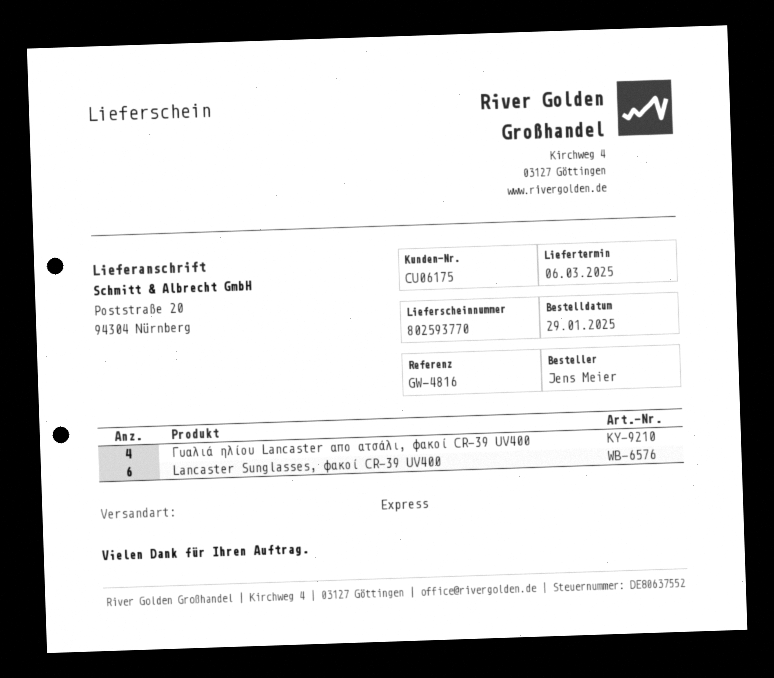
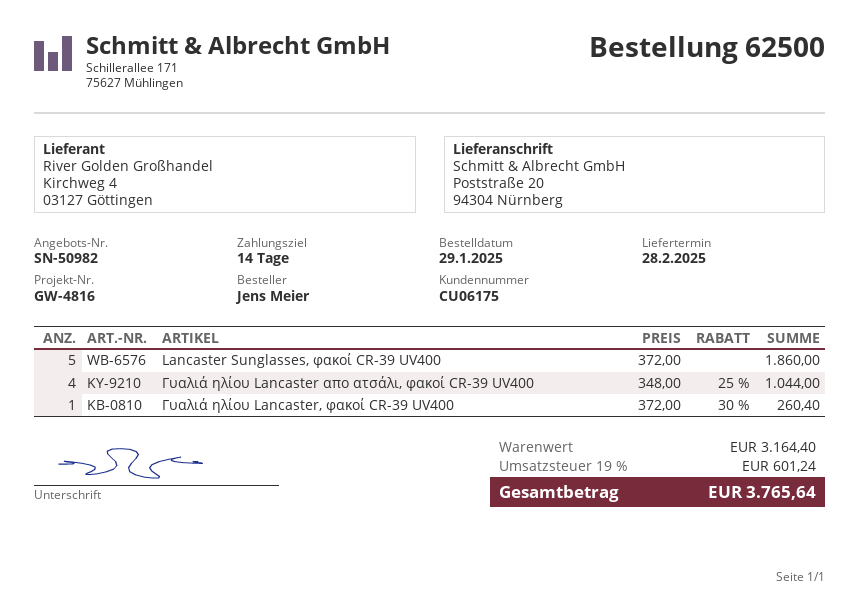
delivery date: 2025-03-06 -> 2025-02-28
Lancaster Sunglasses, φακοί CR-39 UV400: 6 -> 5
Γυαλιά ηλίου Lancaster, φακοί CR-39 UV400: none -> 1

